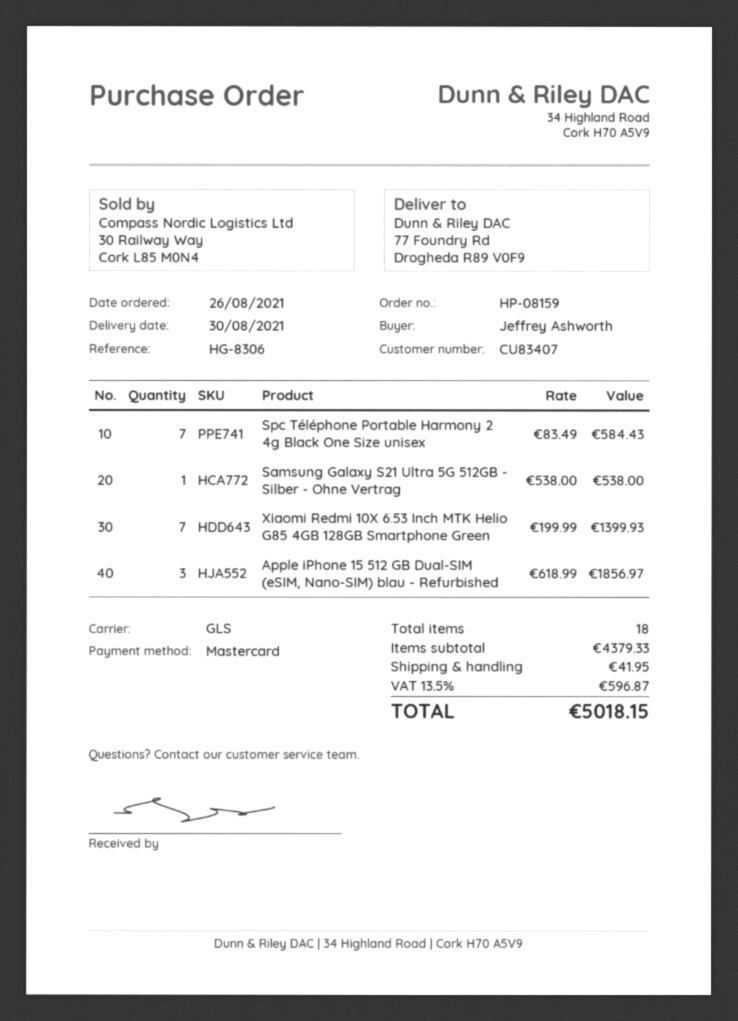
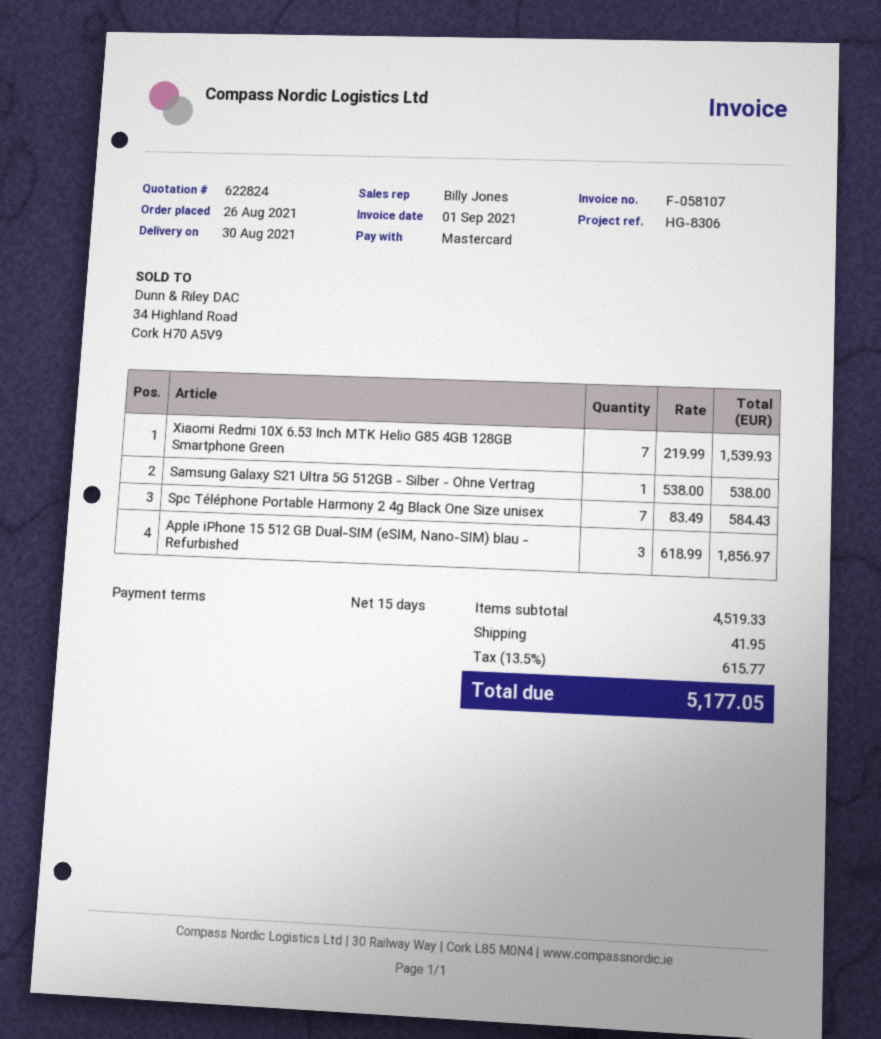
Xiaomi Redmi 10X 6.53 Inch MTK Helio G85 4GB 128GB Smartphone Green: 7 x 199.99 = 1399.93 -> 7 x 219.99 = 1539.93
subtotal: 4379.33 -> 4519.33
tax: 13.5% = 596.87 -> 13.5% = 615.77
total: 5018.15 -> 5177.05

